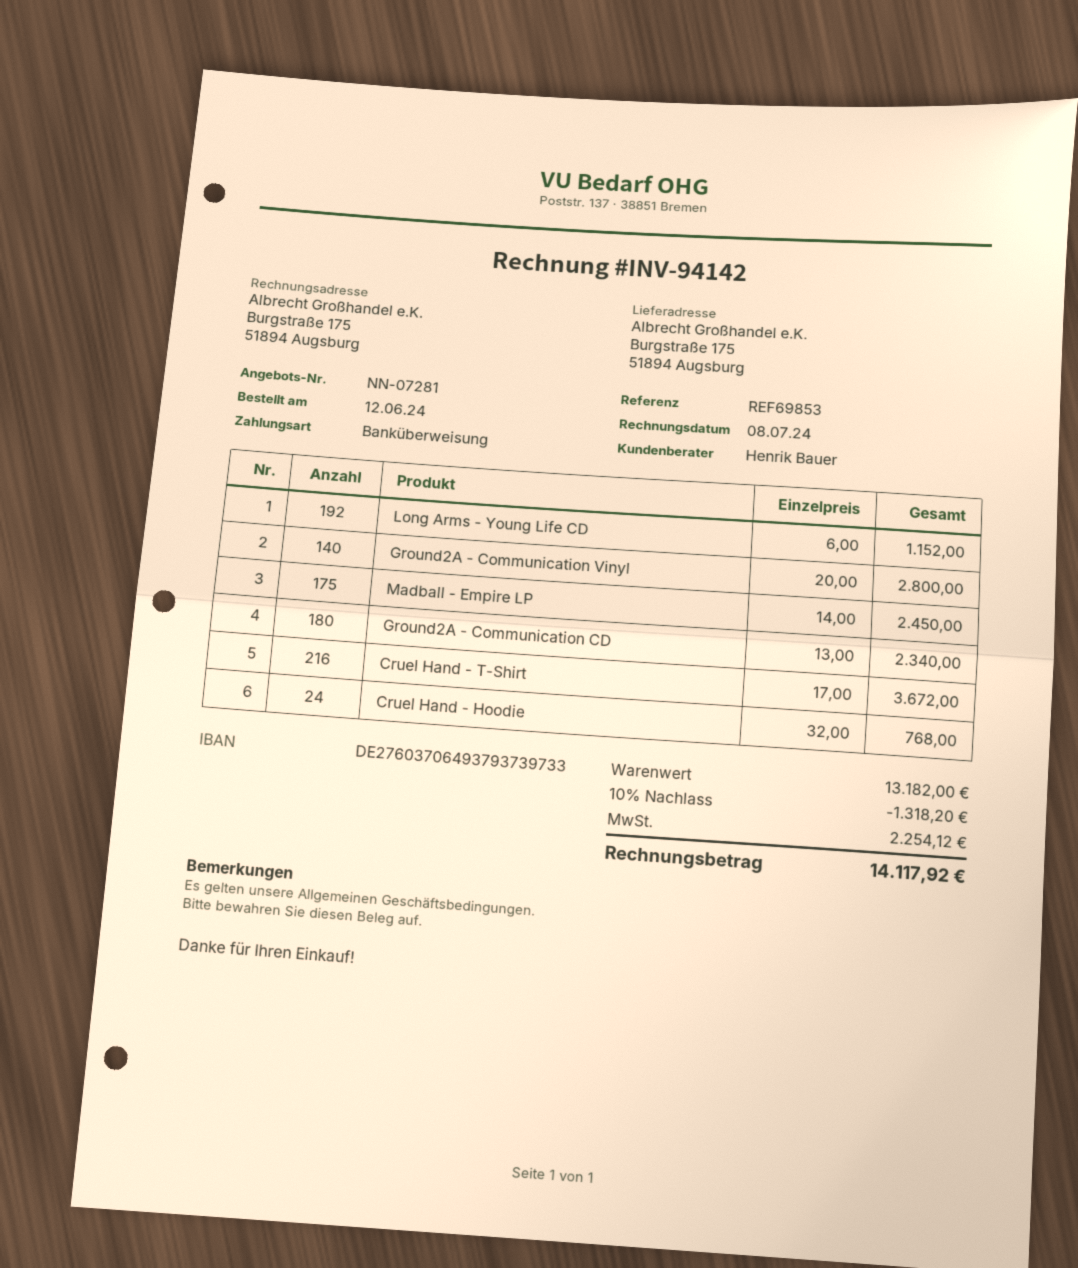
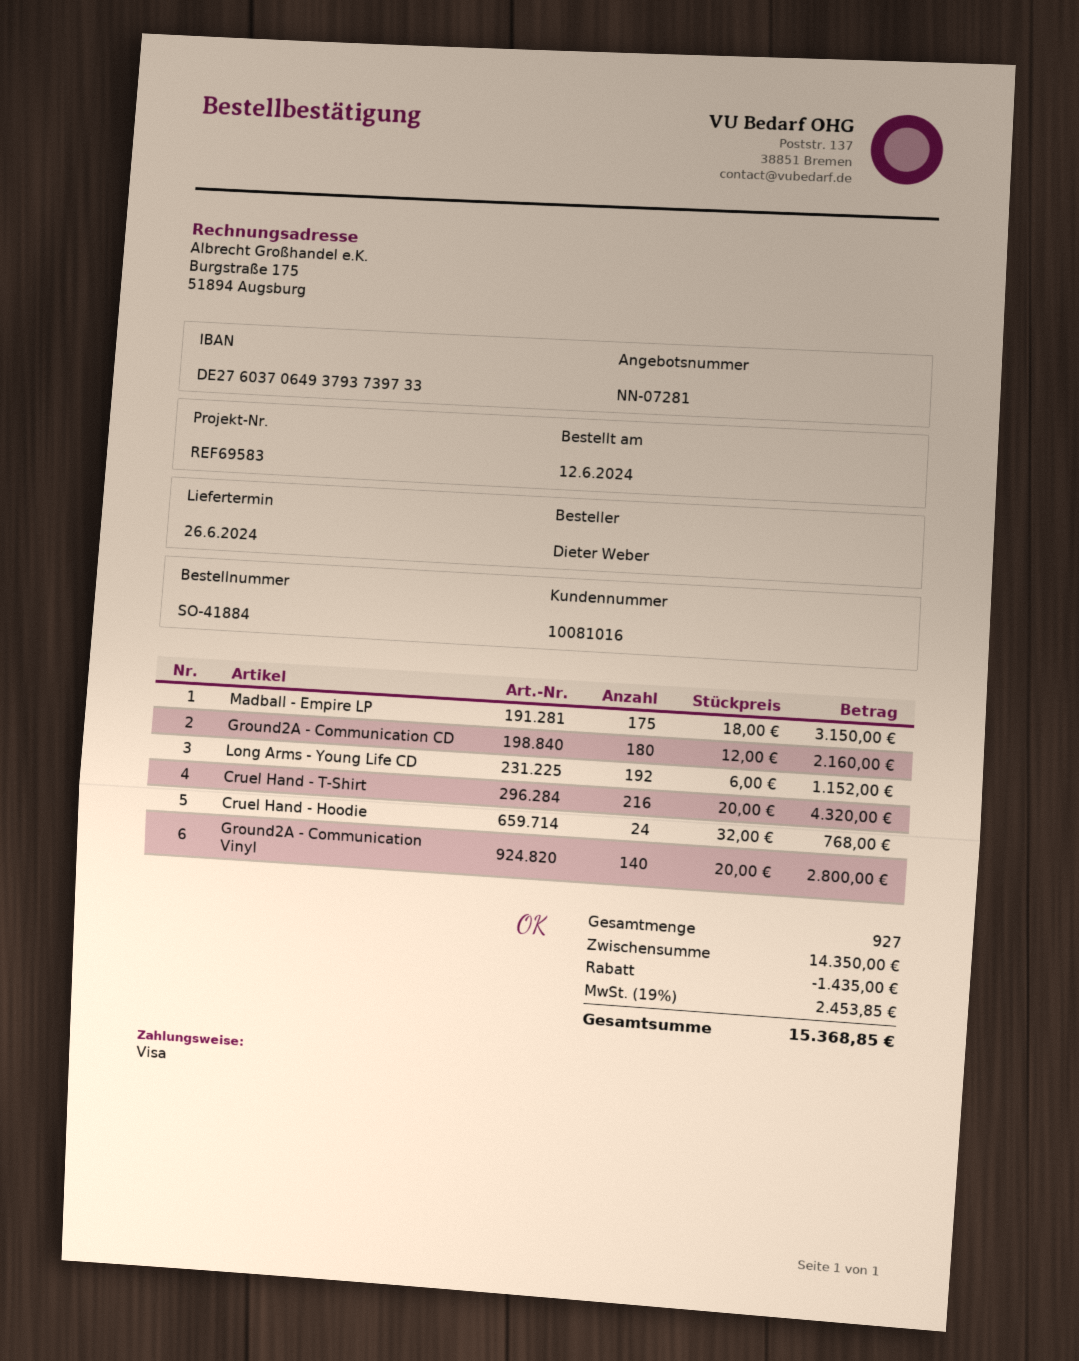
reference: REF69853 -> REF69583
payment method: bank transfer -> Visa
Madball - Empire LP: 175 x 14.00 = 2450.00 -> 175 x 18.00 = 3150.00
Ground2A - Communication CD: 180 x 13.00 = 2340.00 -> 180 x 12.00 = 2160.00
Cruel Hand - T-Shirt: 216 x 17.00 = 3672.00 -> 216 x 20.00 = 4320.00
subtotal: 13182.00 -> 14350.00
discount: 1318.20 -> 1435.00
tax: 2254.12 -> 2453.85
total: 14117.92 -> 15368.85

